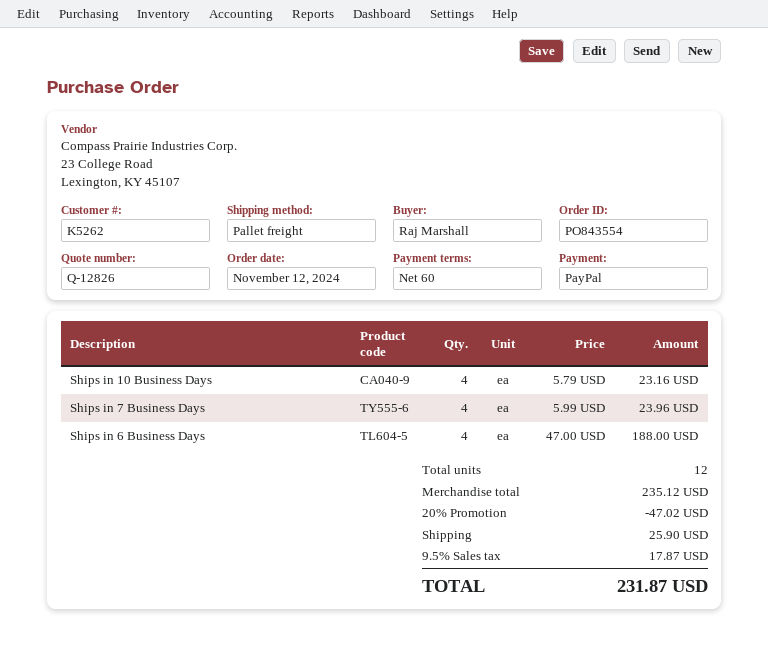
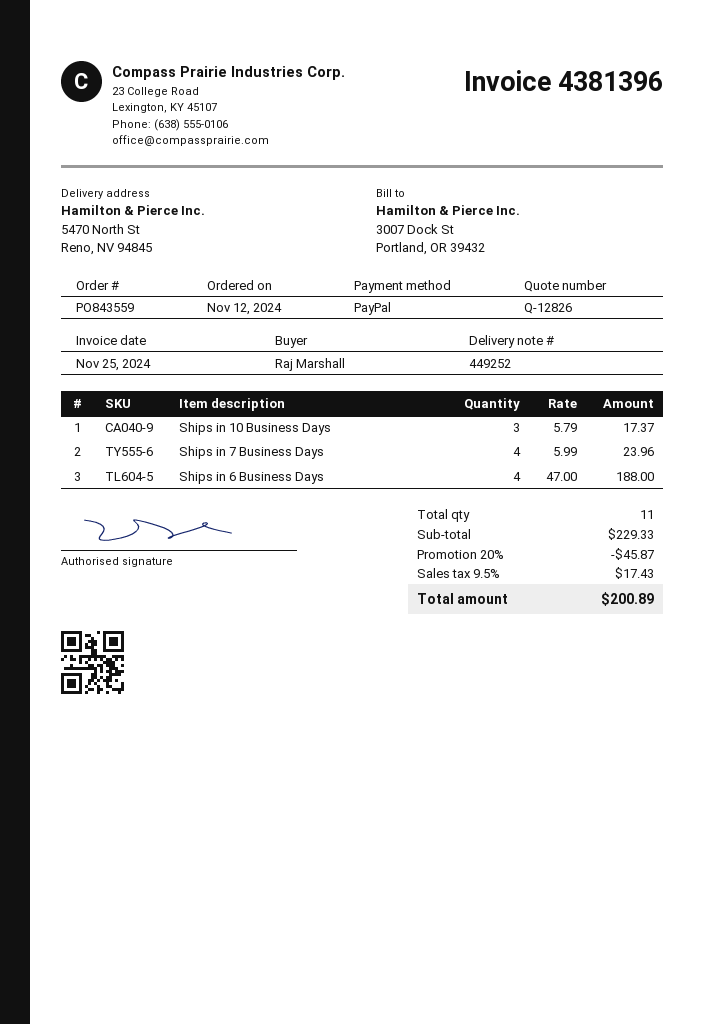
order number: PO843554 -> PO843559
Ships in 10 Business Days: 4 x 5.79 = 23.16 -> 3 x 5.79 = 17.37
total quantity: 12 -> 11
subtotal: 235.12 -> 229.33
discount: 20% = 47.02 -> 20% = 45.87
shipping: 25.90 -> none
tax: 9.5% = 17.87 -> 9.5% = 17.43
total: 231.87 -> 200.89

